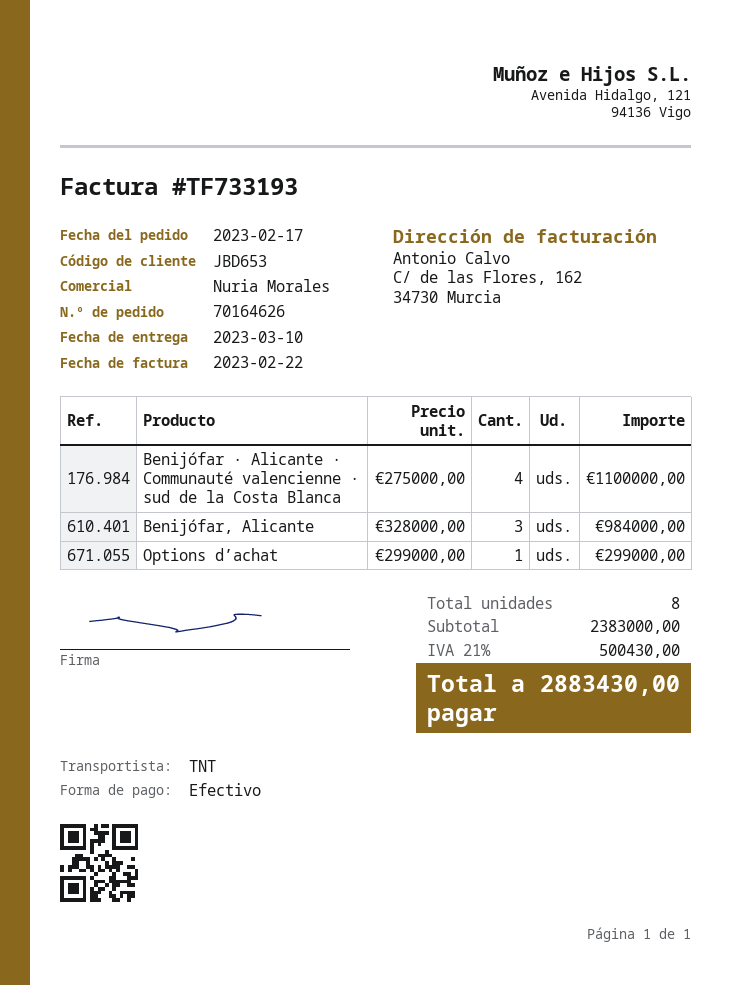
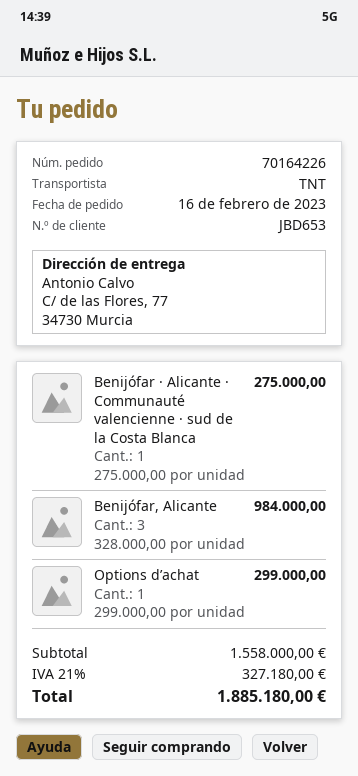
order number: 70164626 -> 70164226
order date: 2023-02-17 -> 2023-02-16
Benijófar · Alicante · Communauté valencienne · sud de la Costa Blanca: 4 x 275000.00 = 1100000.00 -> 1 x 275000.00 = 275000.00
subtotal: 2383000.00 -> 1558000.00
tax: 21% = 500430.00 -> 21% = 327180.00
total: 2883430.00 -> 1885180.00

